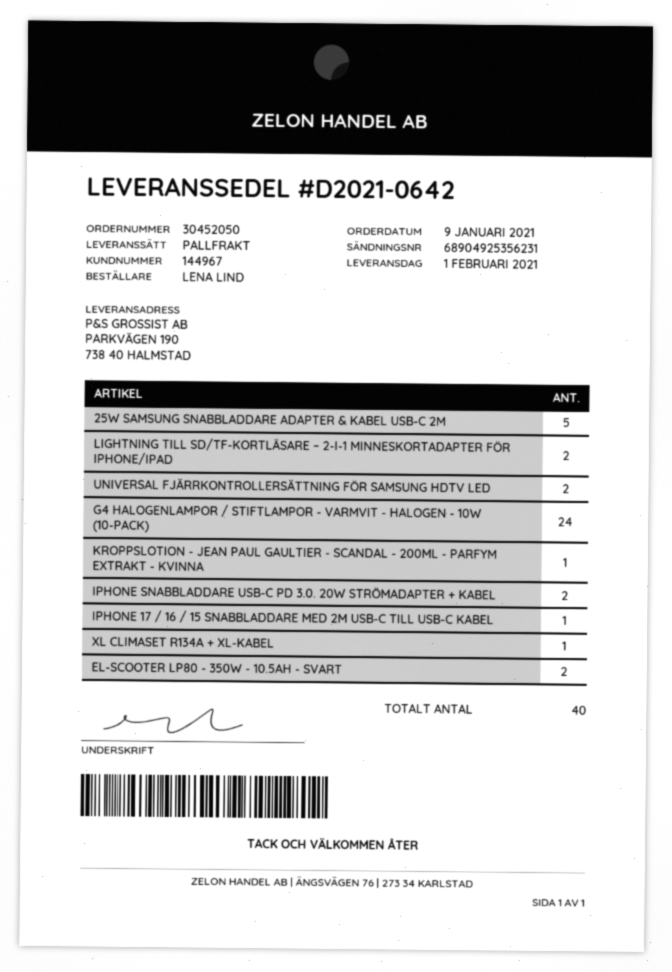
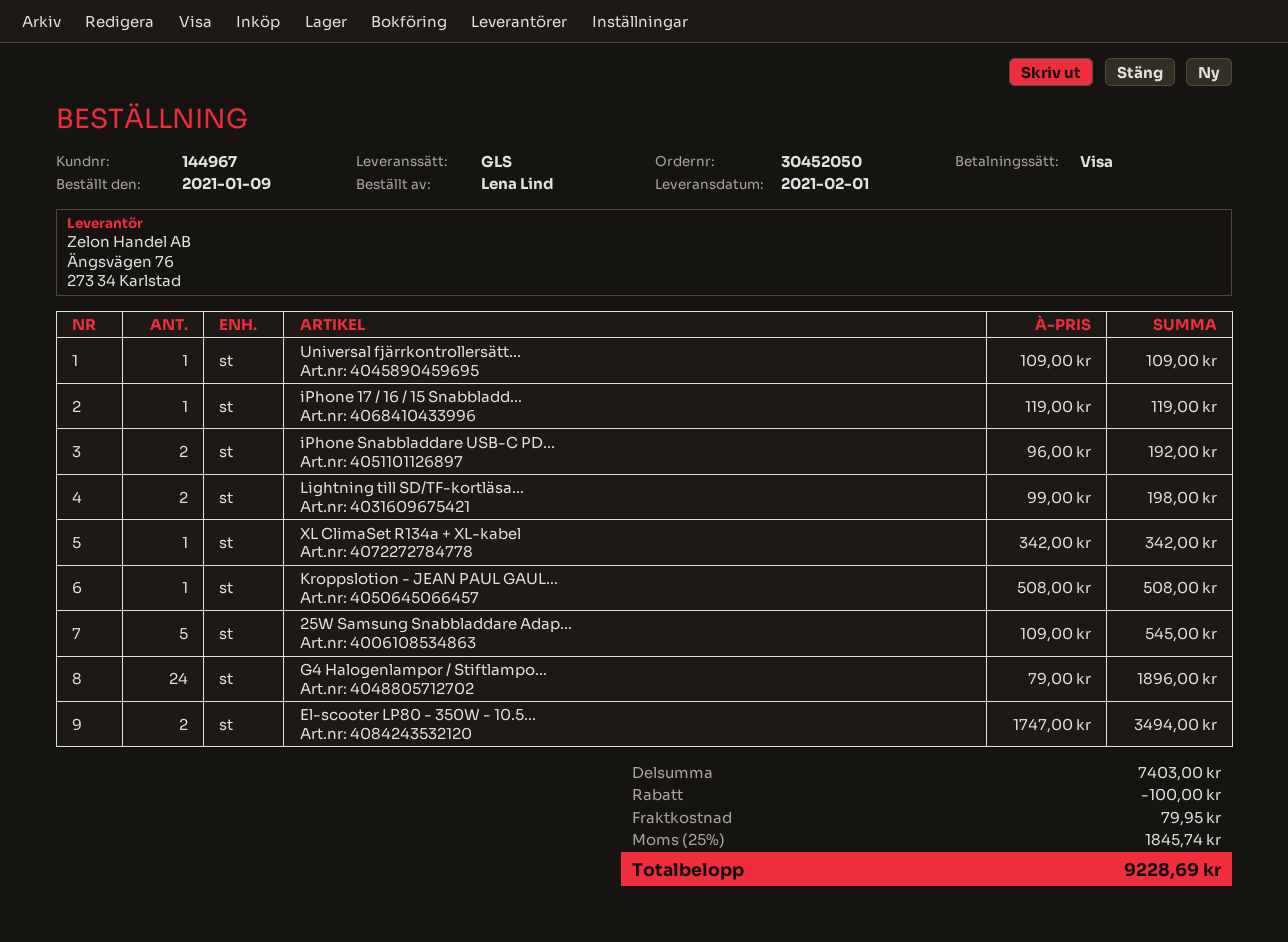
shipping method: pallet freight -> GLS
UNIVERSAL FJÄRRKONTROLLERSÄTTNING FÖR SAMSUNG HDTV LED: 2 -> 1

